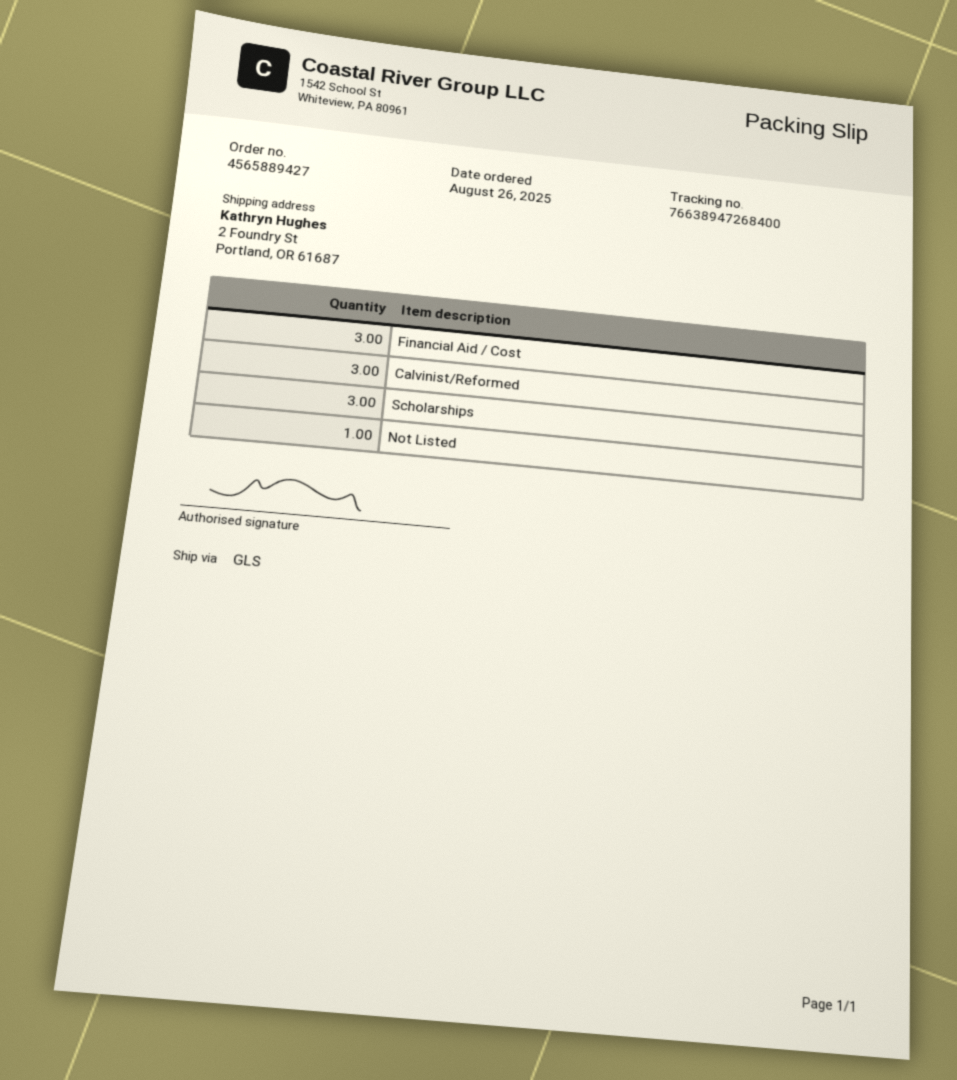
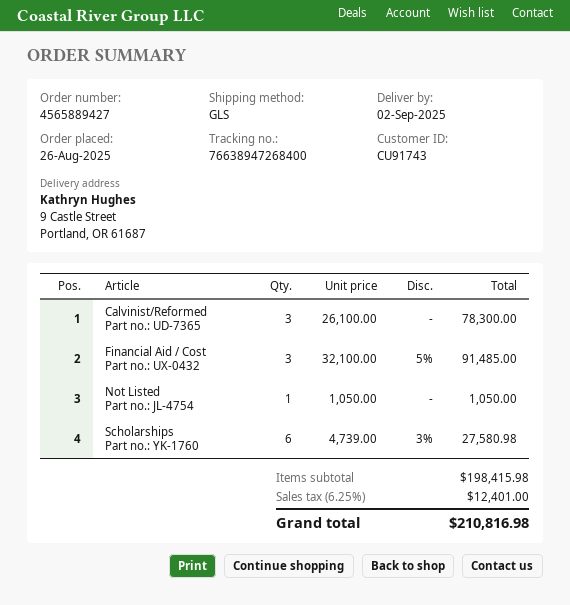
ship to: 2 Foundry St, Portland, OR 61687 -> 9 Castle Street, Portland, OR 61687
Scholarships: 3 -> 6

